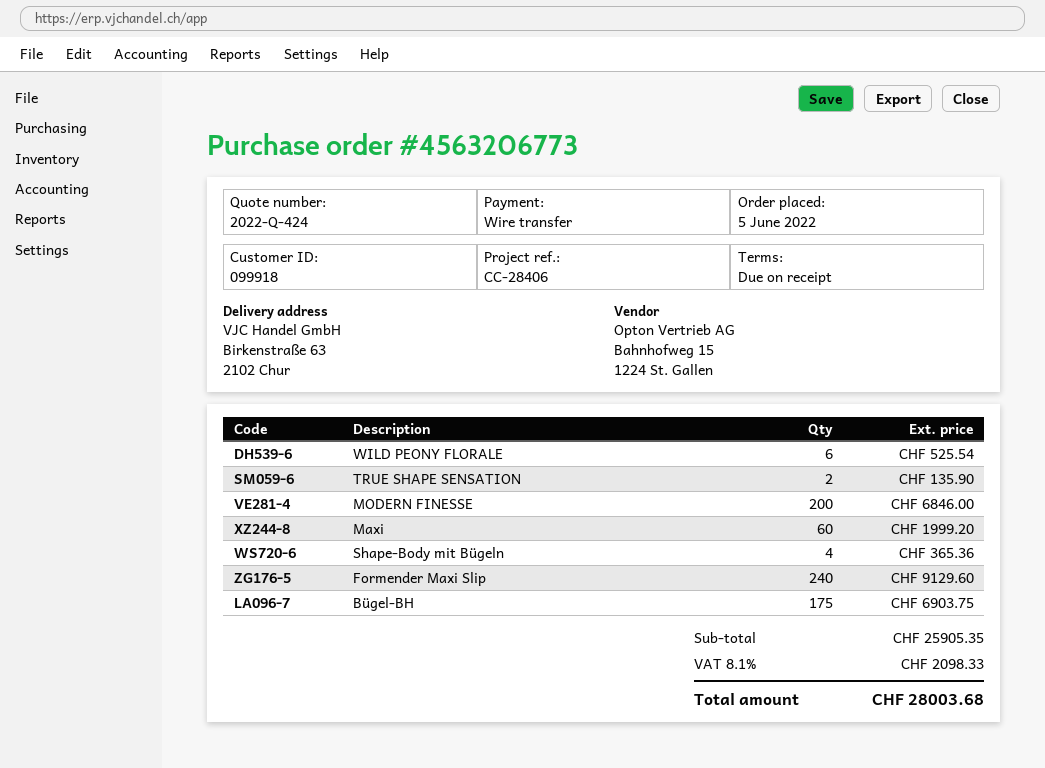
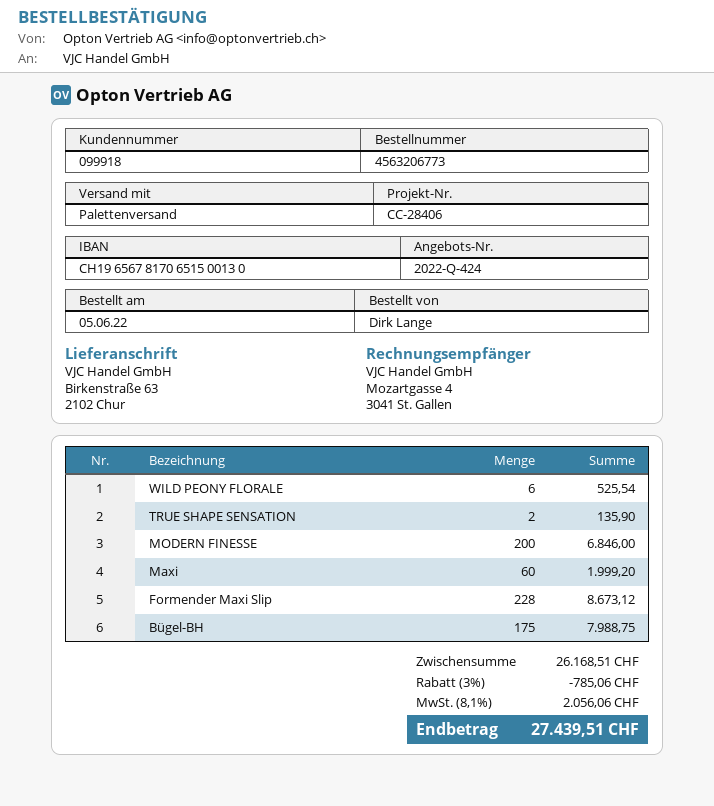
Shape-Body mit Bügeln: 4 for 365.36 -> none
Formender Maxi Slip: 240 for 9129.60 -> 228 for 8673.12
Bügel-BH: 175 for 6903.75 -> 175 for 7988.75
subtotal: 25905.35 -> 26168.51
discount: none -> 3% = 785.06
tax: 8.1% = 2098.33 -> 8.1% = 2056.06
total: 28003.68 -> 27439.51

